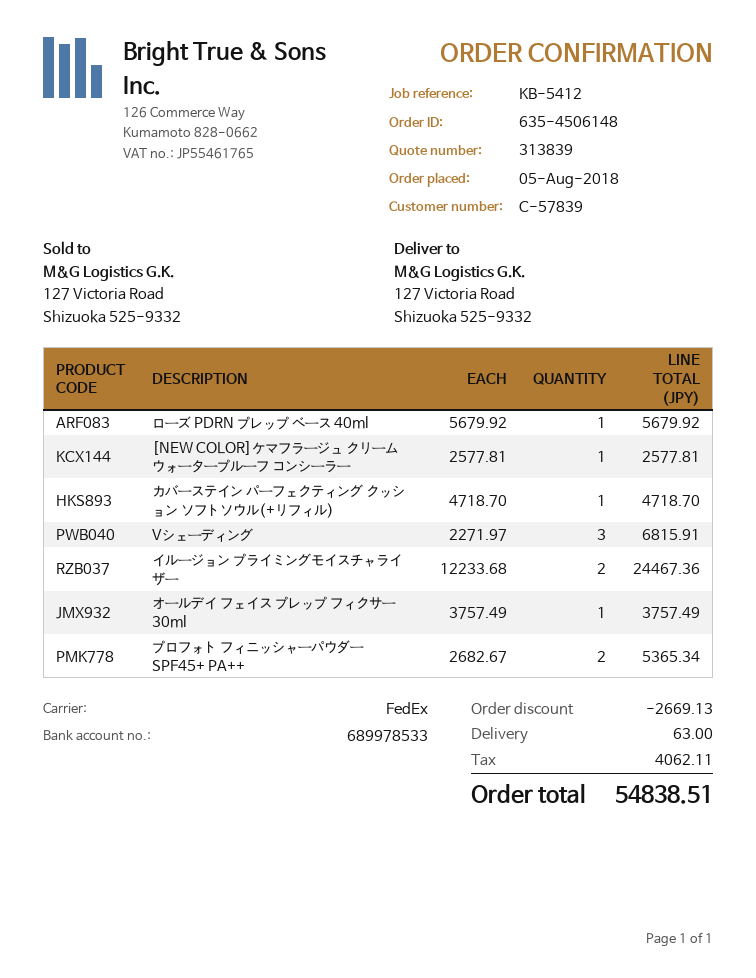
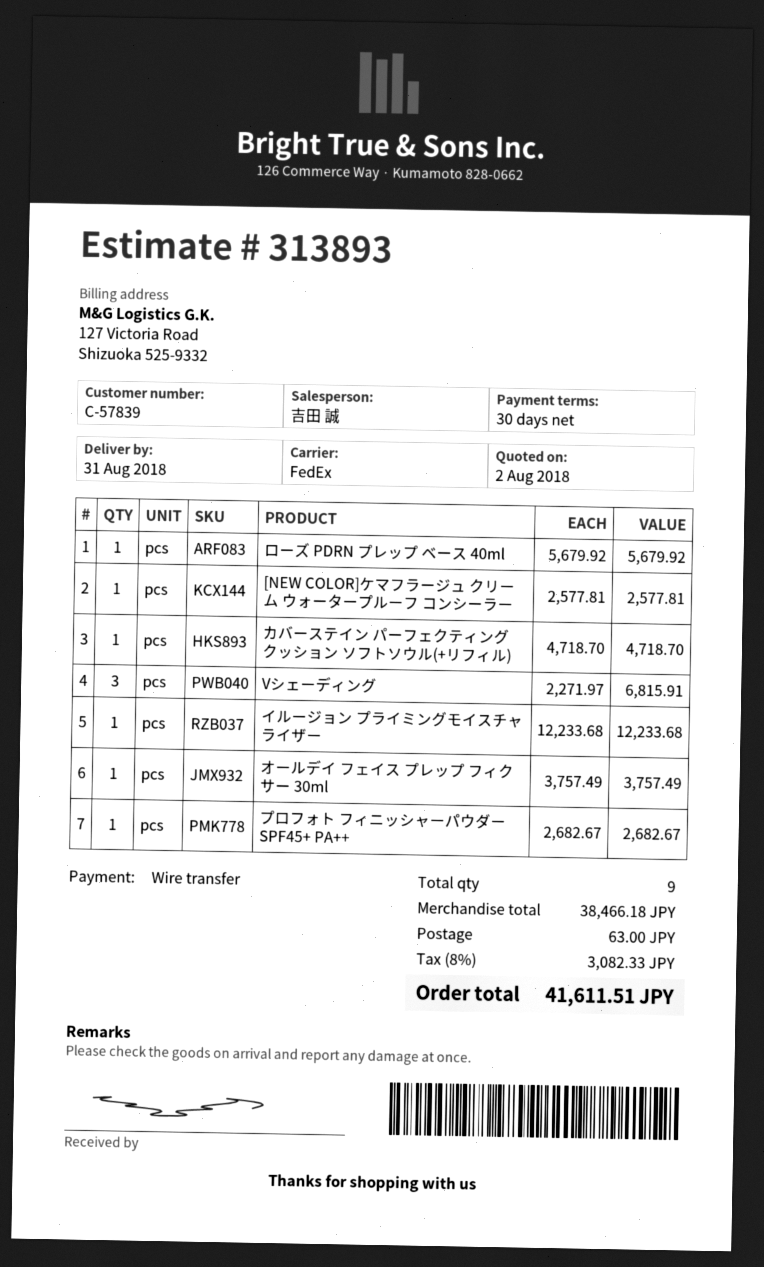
quote number: 313839 -> 313893
イルージョン プライミングモイスチャライザー: 2 x 12233.68 = 24467.36 -> 1 x 12233.68 = 12233.68
プロフォト フィニッシャーパウダー SPF45+ PA++: 2 x 2682.67 = 5365.34 -> 1 x 2682.67 = 2682.67
discount: 2669.13 -> none
tax: 4062.11 -> 3082.33
total: 54838.51 -> 41611.51

